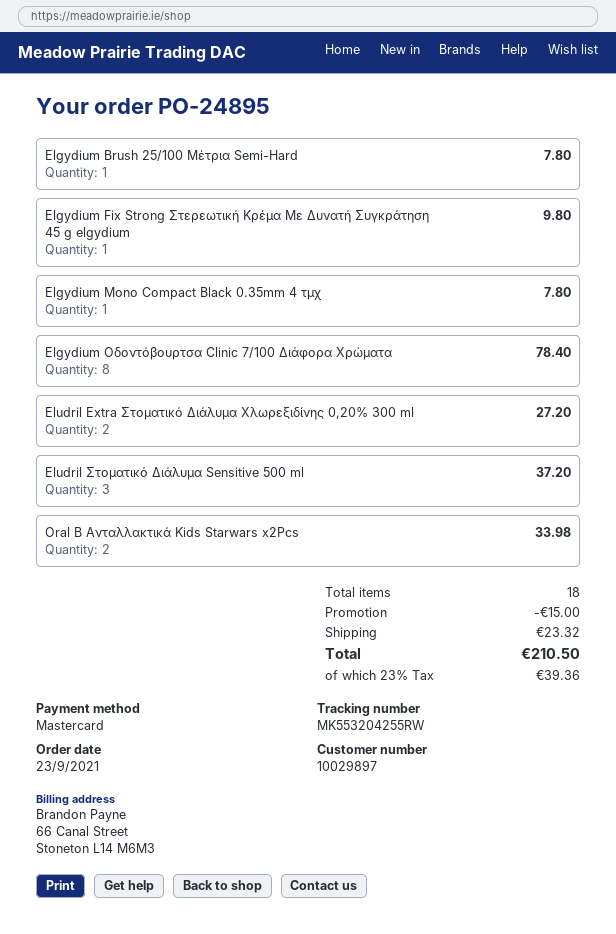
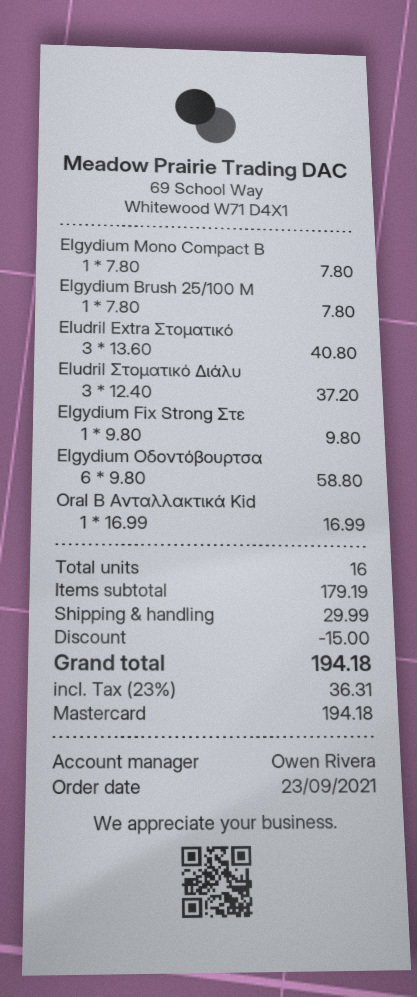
Elgydium Οδοντόβουρτσα Clinic 7/100 Διάφορα Χρώματα: 8 for 78.40 -> 6 for 58.80
Eludril Extra Στοματικό Διάλυμα Χλωρεξιδίνης 0,20% 300 ml: 2 for 27.20 -> 3 for 40.80
Oral B Ανταλλακτικά Kids Starwars x2Pcs: 2 for 33.98 -> 1 for 16.99
total quantity: 18 -> 16
shipping: 23.32 -> 29.99
tax: 23% = 39.36 -> 23% = 36.31
total: 210.50 -> 194.18

